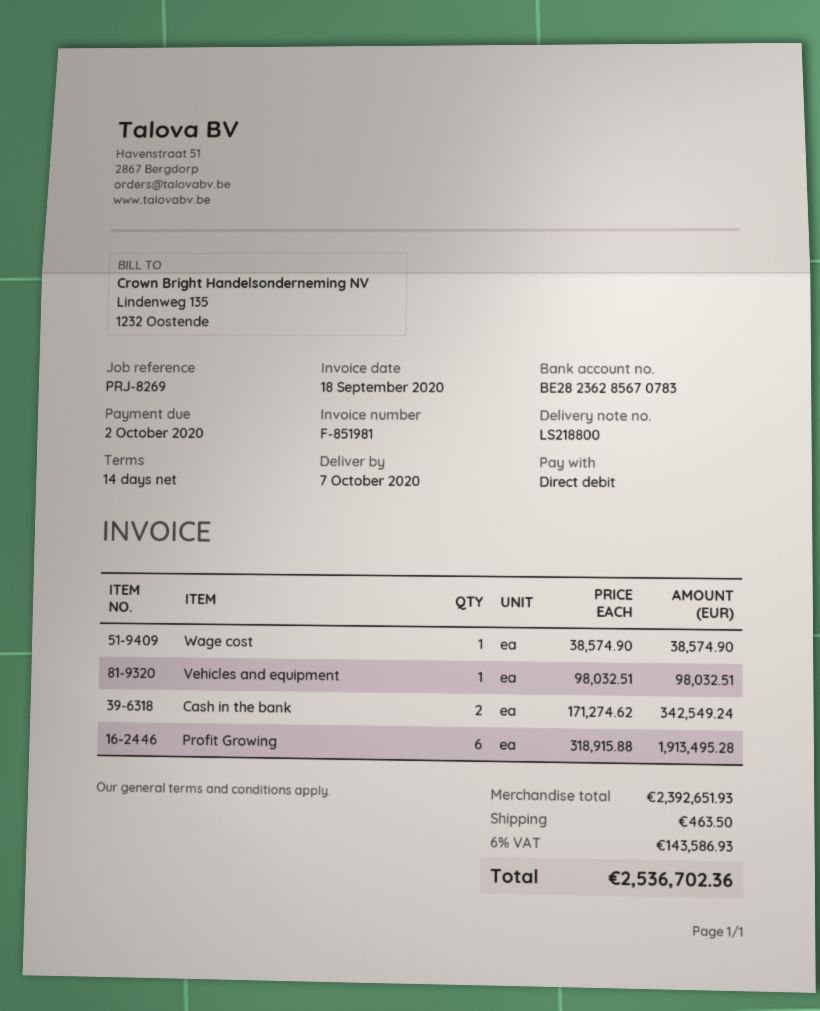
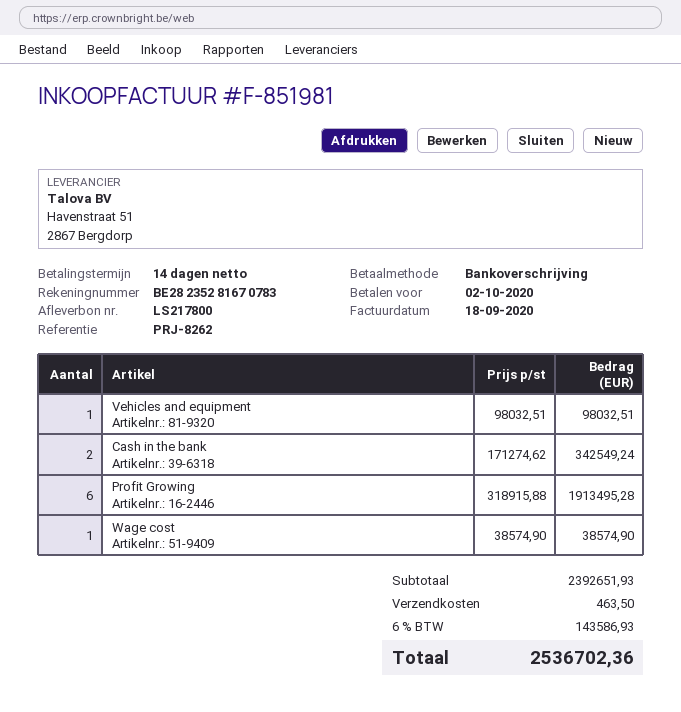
delivery note number: LS218800 -> LS217800
reference: PRJ-8269 -> PRJ-8262
payment method: direct debit -> bank transfer
bank account: BE28236285670783 -> BE28235281670783

